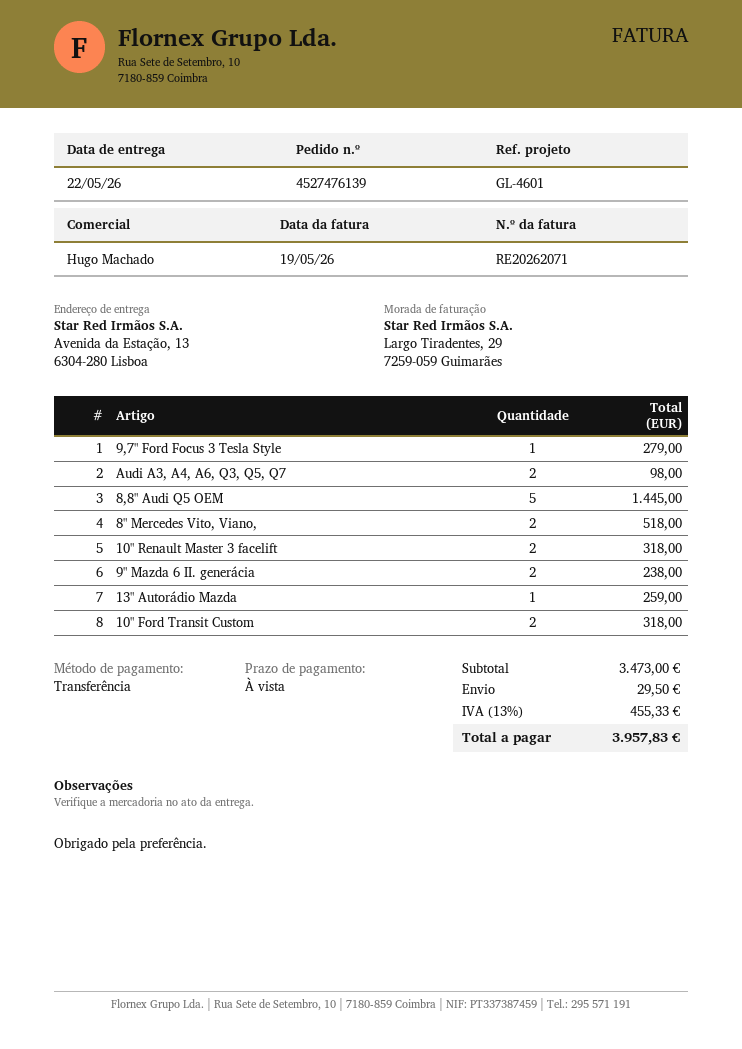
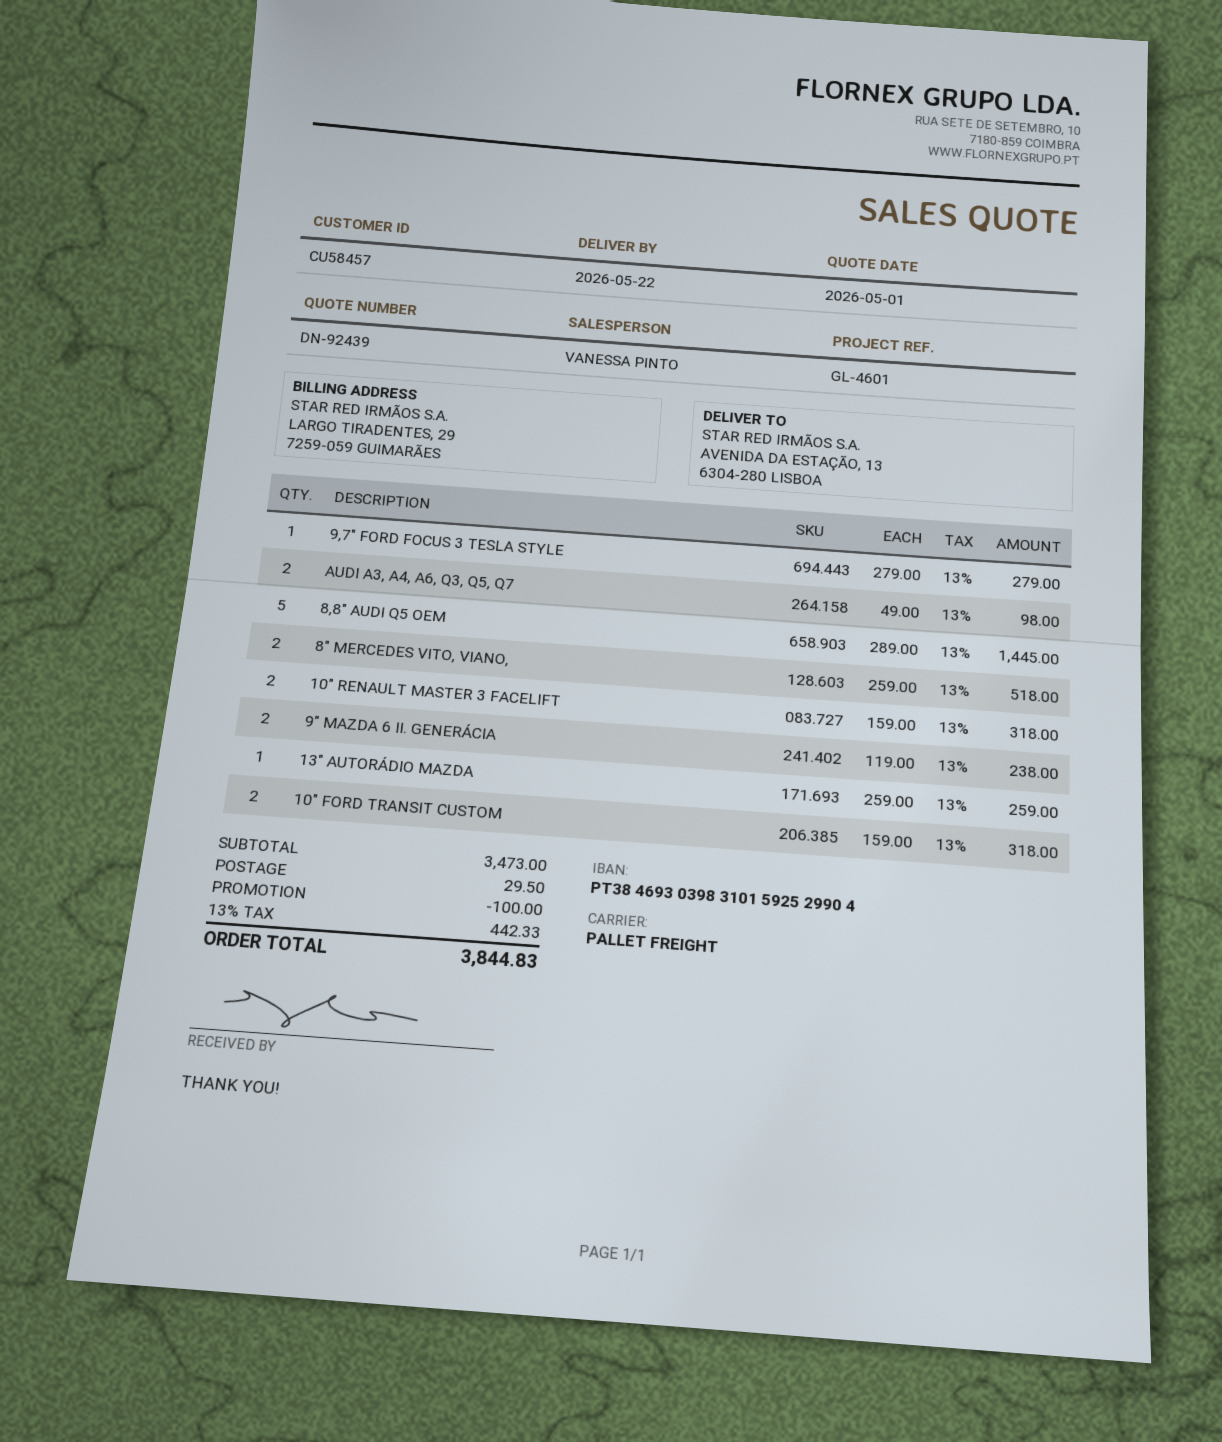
sales rep: Hugo Machado -> VANESSA PINTO
discount: none -> 100.00
tax: 13% = 455.33 -> 13% = 442.33
total: 3957.83 -> 3844.83

